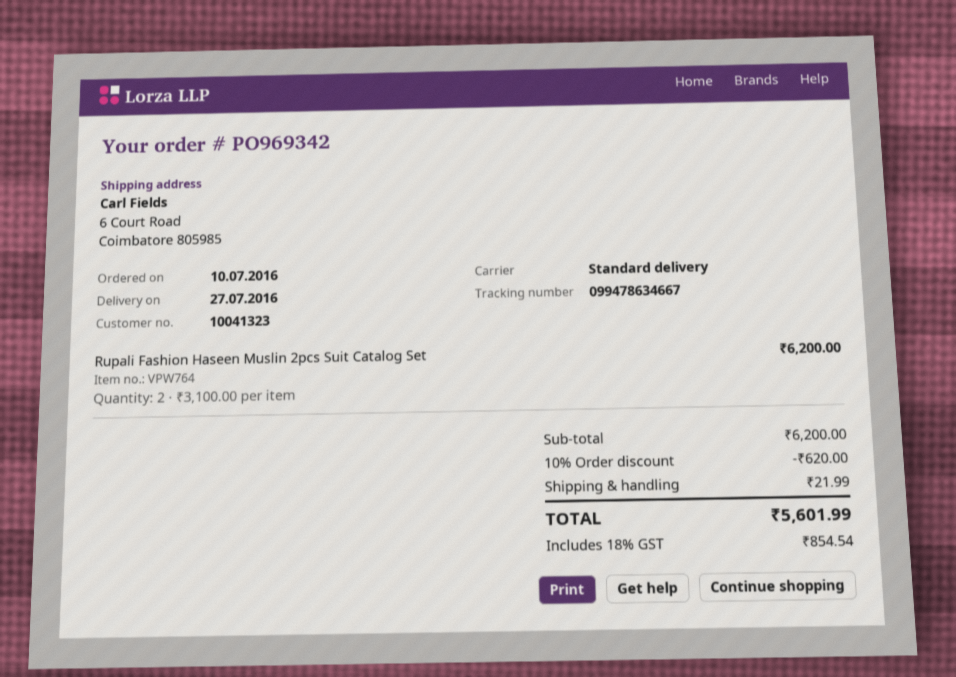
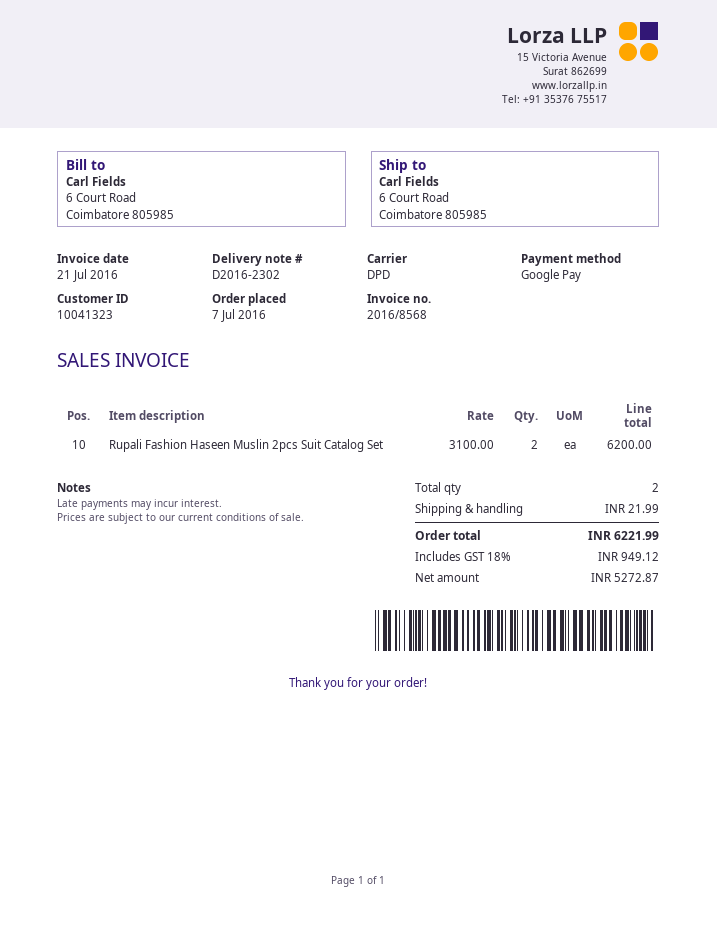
order date: 2016-07-10 -> 2016-07-07
shipping method: standard -> DPD
discount: 10% = 620.00 -> none
tax: 18% = 854.54 -> 18% = 949.12
total: 5601.99 -> 6221.99

